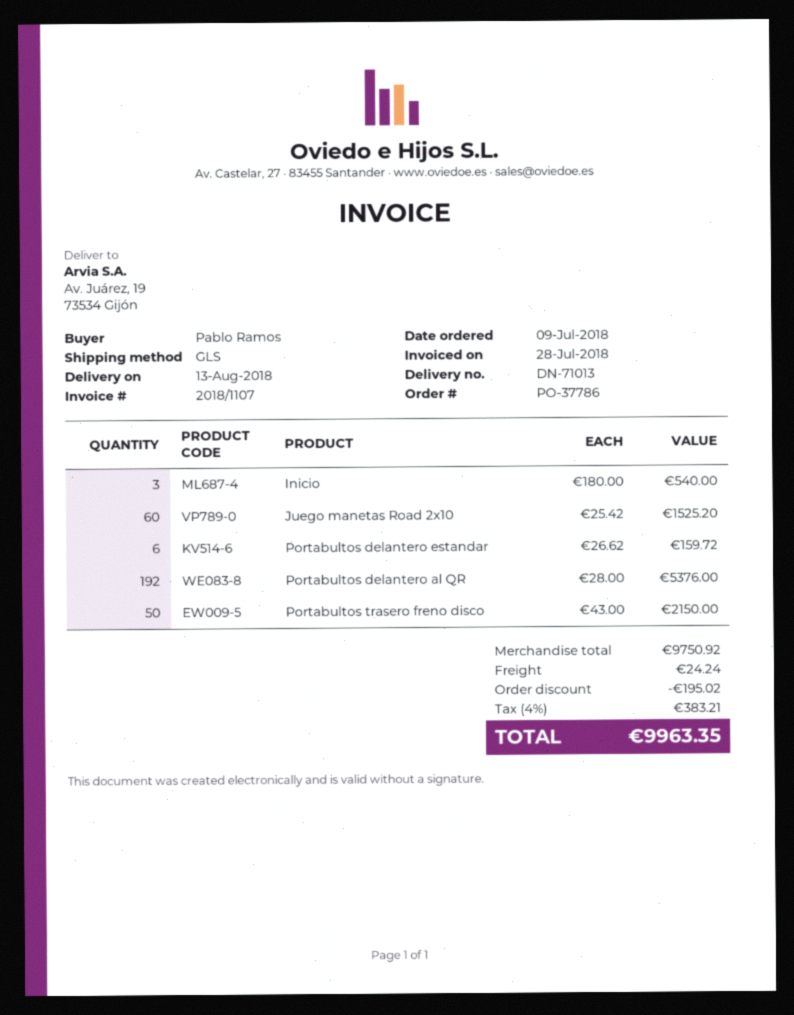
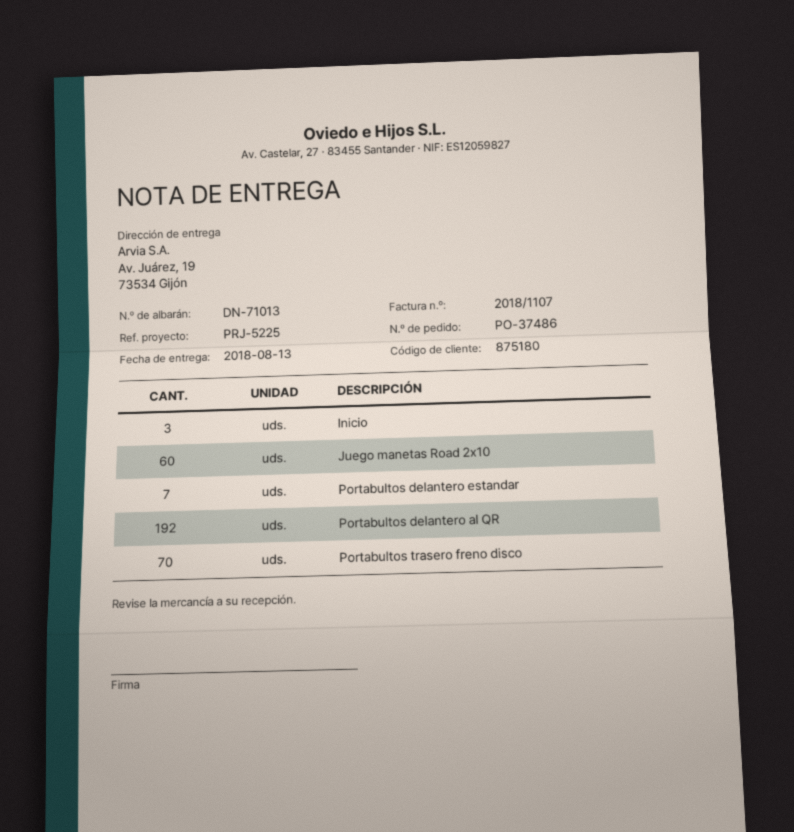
order number: PO-37786 -> PO-37486
Portabultos delantero estandar: 6 -> 7
Portabultos trasero freno disco: 50 -> 70

